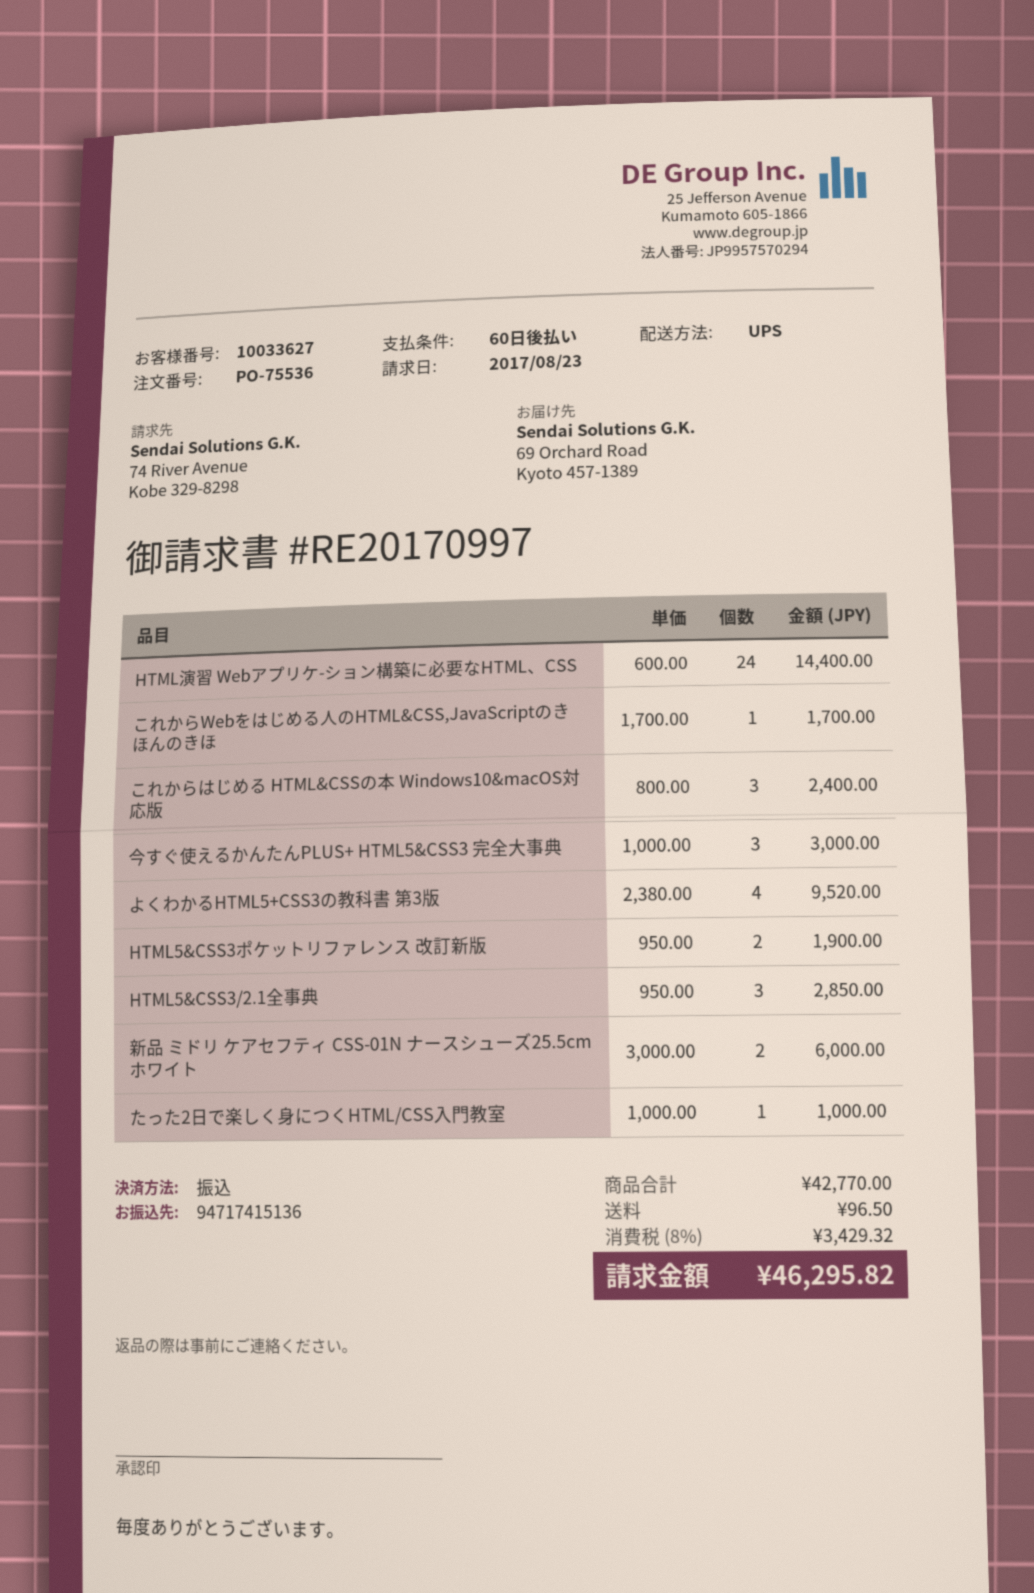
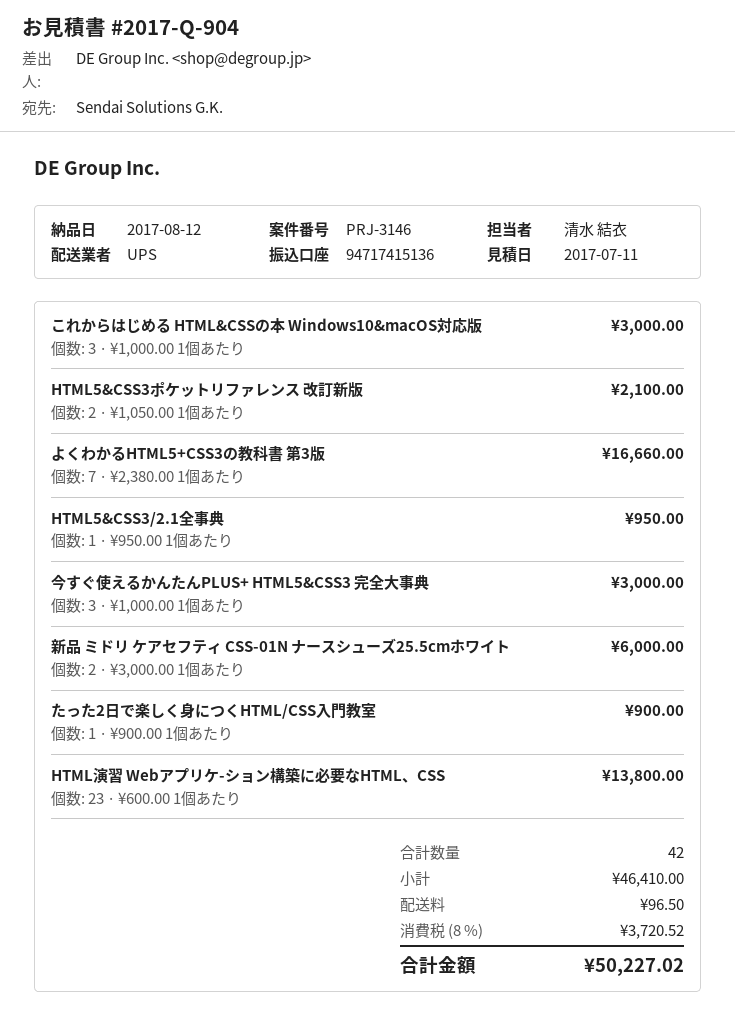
HTML演習 Webアプリケ-ション構築に必要なHTML、CSS: 24 x 600.00 = 14400.00 -> 23 x 600.00 = 13800.00
これからWebをはじめる人のHTML&CSS,JavaScriptのきほんのきほ: 1 x 1700.00 = 1700.00 -> none
これからはじめる HTML&CSSの本 Windows10&macOS対応版: 3 x 800.00 = 2400.00 -> 3 x 1000.00 = 3000.00
よくわかるHTML5+CSS3の教科書 第3版: 4 x 2380.00 = 9520.00 -> 7 x 2380.00 = 16660.00
HTML5&CSS3ポケットリファレンス 改訂新版: 2 x 950.00 = 1900.00 -> 2 x 1050.00 = 2100.00
HTML5&CSS3/2.1全事典: 3 x 950.00 = 2850.00 -> 1 x 950.00 = 950.00
たった2日で楽しく身につくHTML/CSS入門教室: 1 x 1000.00 = 1000.00 -> 1 x 900.00 = 900.00
subtotal: 42770.00 -> 46410.00
tax: 8% = 3429.32 -> 8% = 3720.52
total: 46295.82 -> 50227.02

